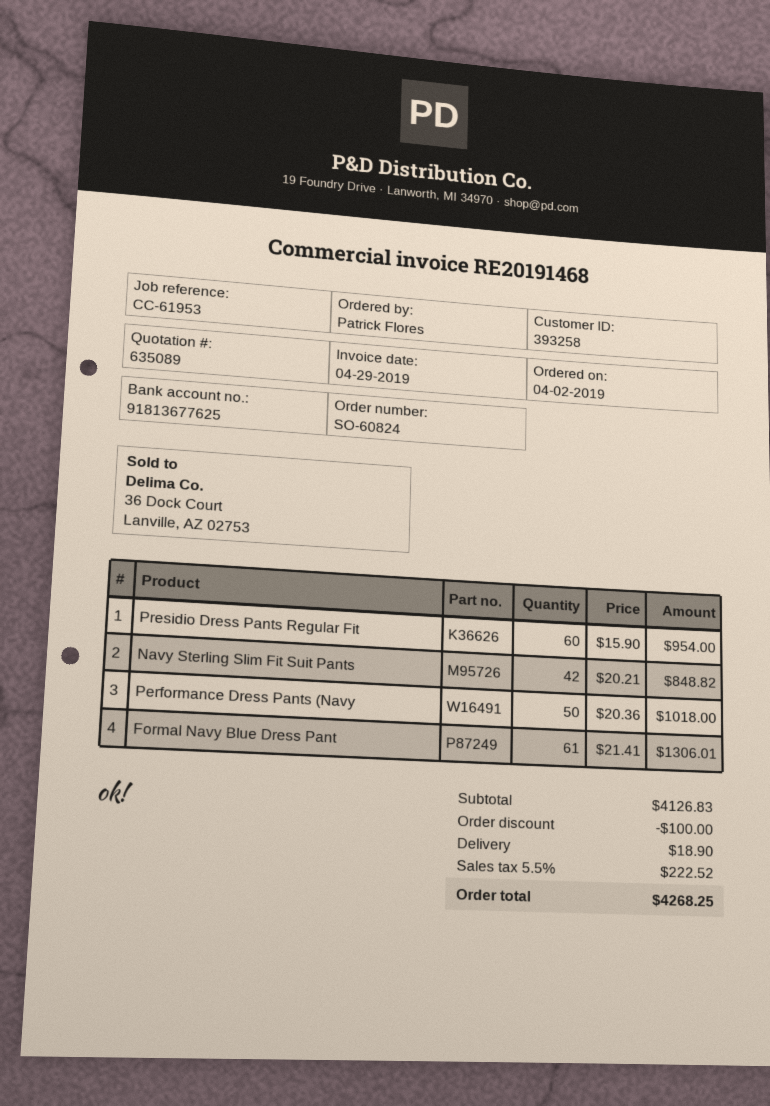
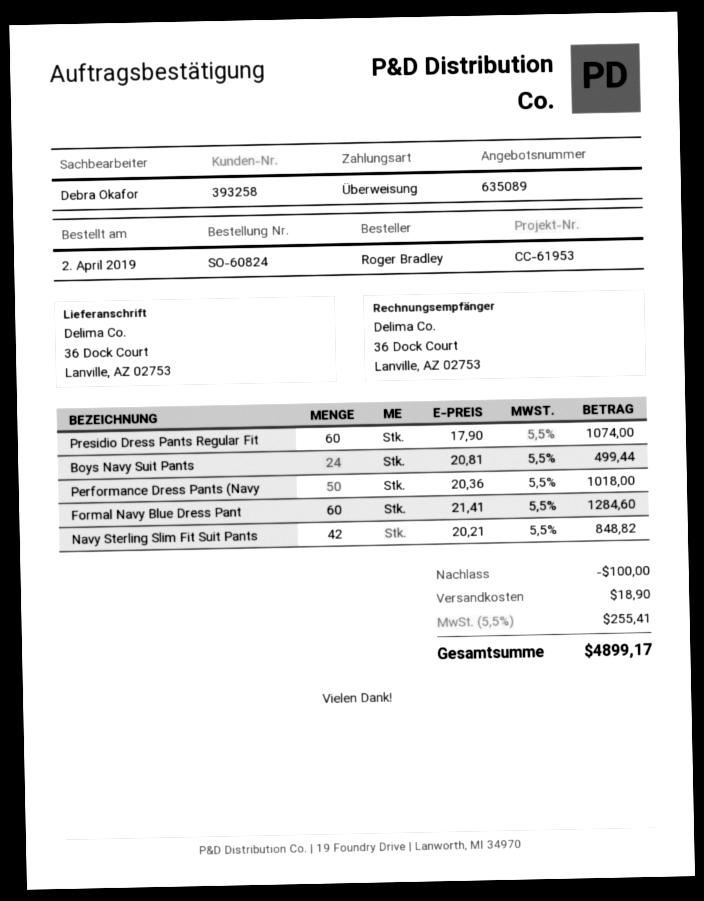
ordered by: Patrick Flores -> Roger Bradley
Presidio Dress Pants Regular Fit: 60 x 15.90 = 954.00 -> 60 x 17.90 = 1074.00
Formal Navy Blue Dress Pant: 61 x 21.41 = 1306.01 -> 60 x 21.41 = 1284.60
Boys Navy Suit Pants: none -> 24 x 20.81 = 499.44
tax: 5.5% = 222.52 -> 5.5% = 255.41
total: 4268.25 -> 4899.17

